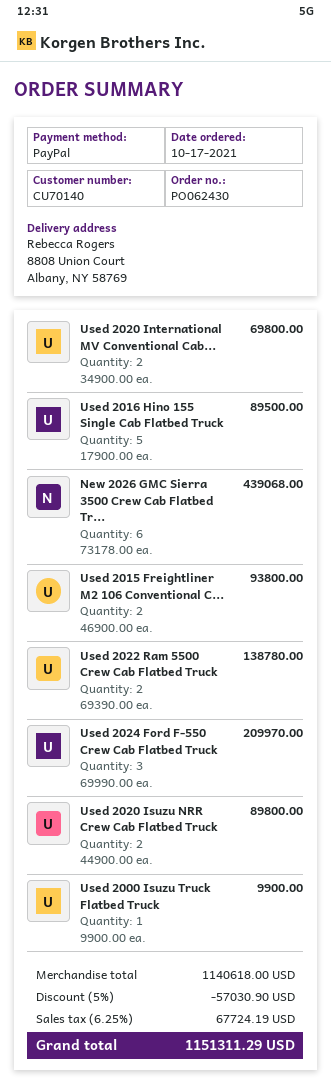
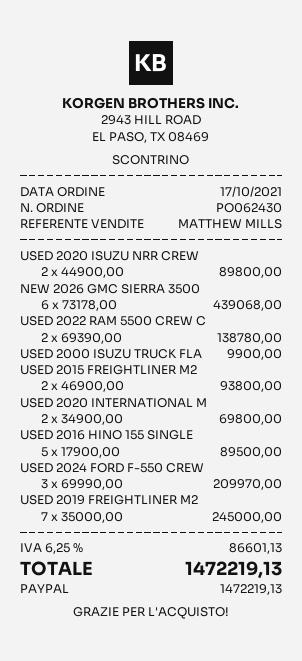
USED 2019 FREIGHTLINER M2: none -> 7 x 35000.00 = 245000.00
discount: 5% = 57030.90 -> none
tax: 6.25% = 67724.19 -> 6.25% = 86601.13
total: 1151311.29 -> 1472219.13

